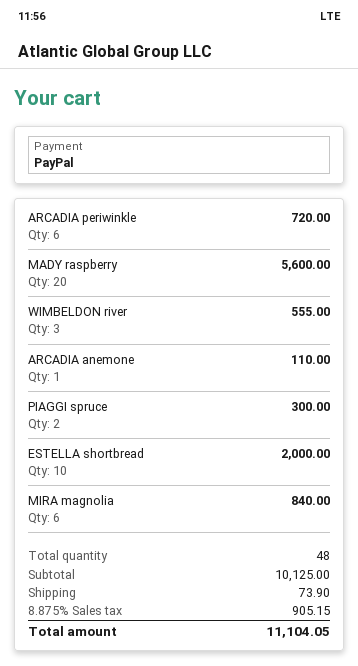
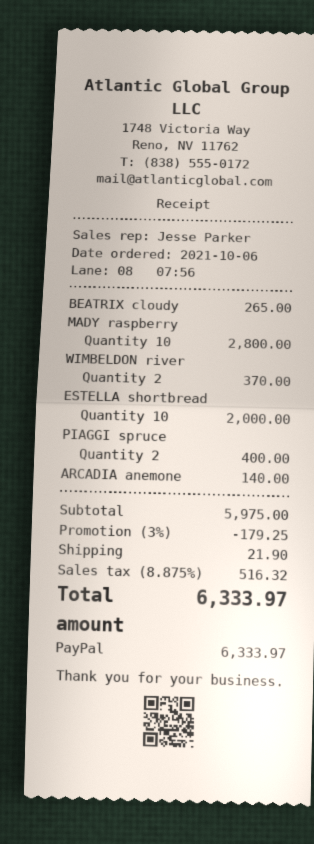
ARCADIA periwinkle: 6 for 720.00 -> none
MADY raspberry: 20 for 5600.00 -> 10 for 2800.00
WIMBELDON river: 3 for 555.00 -> 2 for 370.00
ARCADIA anemone: 1 for 110.00 -> 1 for 140.00
PIAGGI spruce: 2 for 300.00 -> 2 for 400.00
MIRA magnolia: 6 for 840.00 -> none
BEATRIX cloudy: none -> 1 for 265.00
subtotal: 10125.00 -> 5975.00
discount: none -> 3% = 179.25
shipping: 73.90 -> 21.90
tax: 8.875% = 905.15 -> 8.875% = 516.32
total: 11104.05 -> 6333.97

